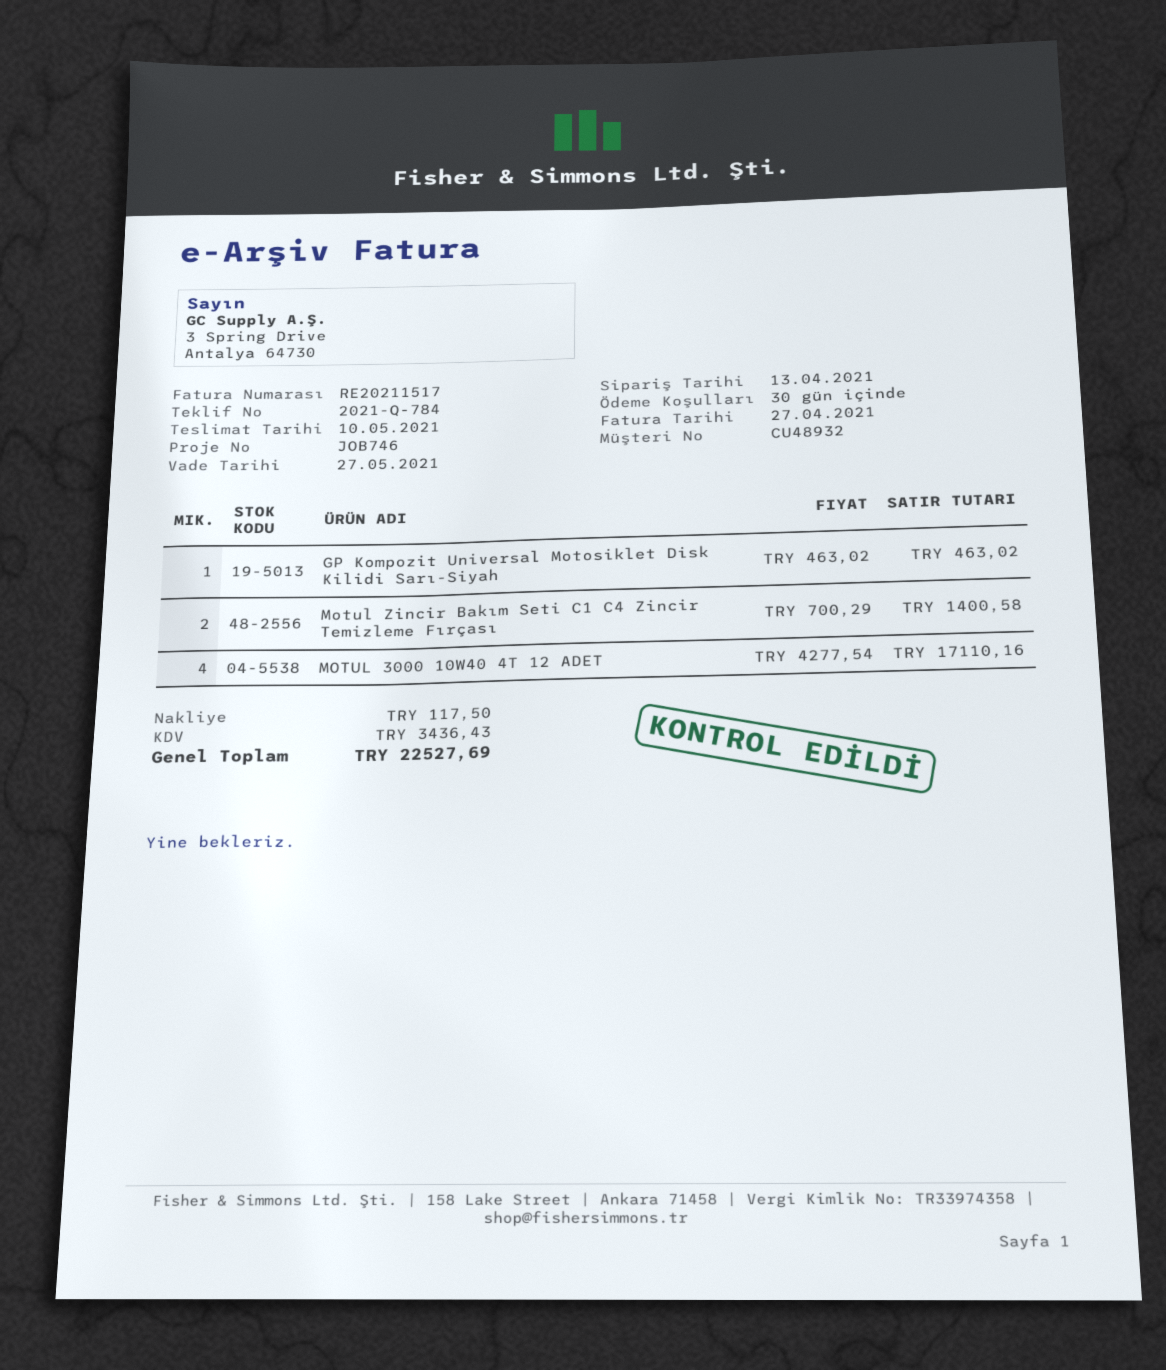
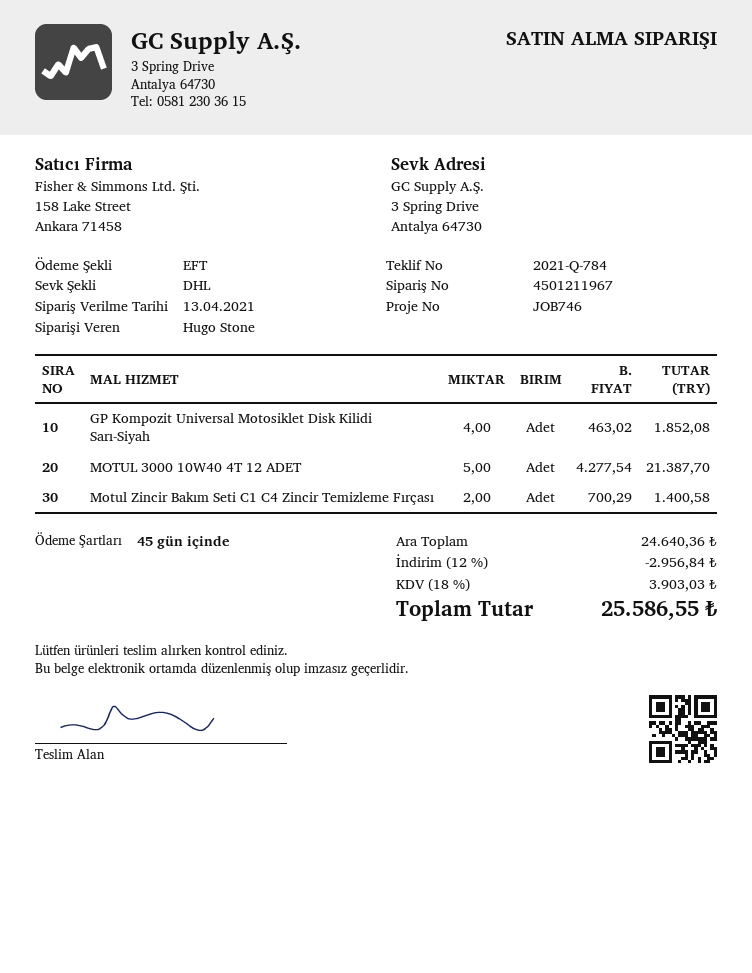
payment terms: 30 days -> 45 days
GP Kompozit Universal Motosiklet Disk Kilidi Sarı-Siyah: 1 x 463.02 = 463.02 -> 4 x 463.02 = 1852.08
MOTUL 3000 10W40 4T 12 ADET: 4 x 4277.54 = 17110.16 -> 5 x 4277.54 = 21387.70
discount: none -> 12% = 2956.84
shipping: 117.50 -> none
tax: 3436.43 -> 3903.03
total: 22527.69 -> 25586.55

